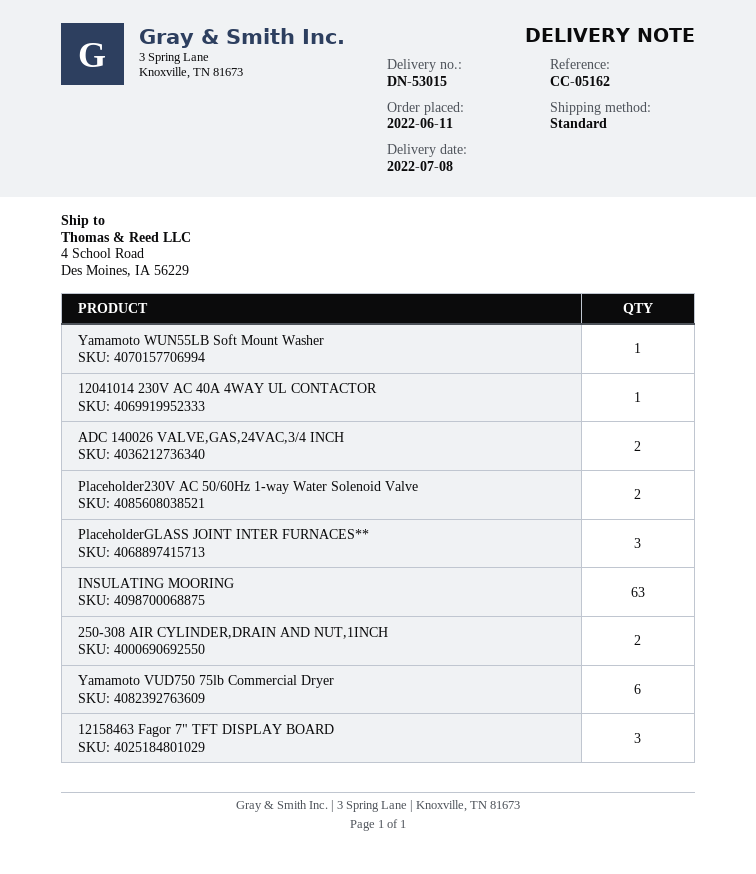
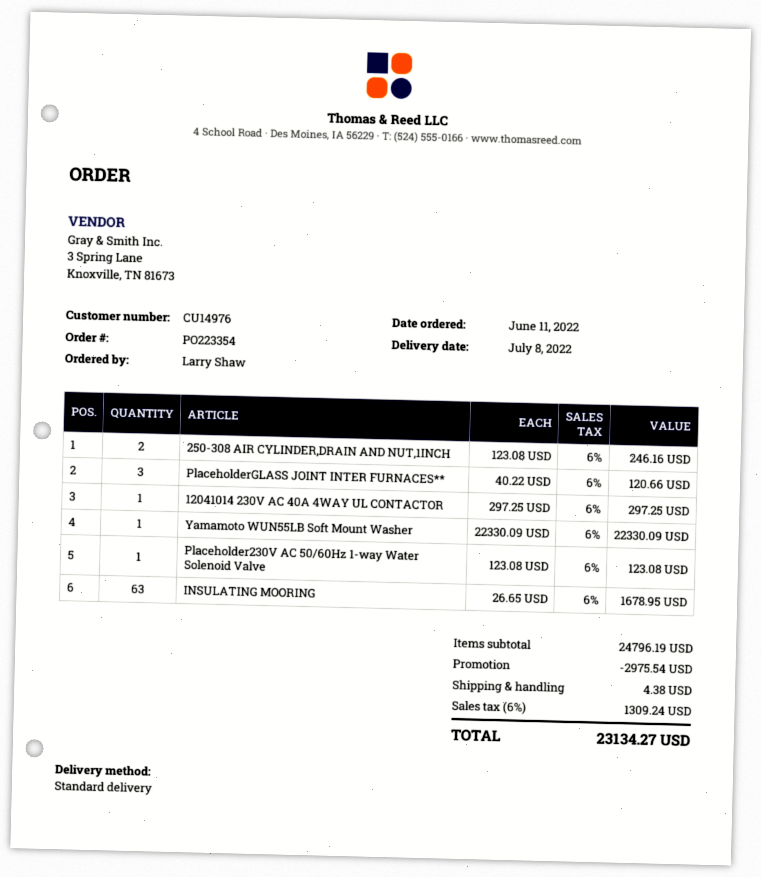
ADC 140026 VALVE,GAS,24VAC,3/4 INCH: 2 -> none
Placeholder230V AC 50/60Hz 1-way Water Solenoid Valve: 2 -> 1
Yamamoto VUD750 75lb Commercial Dryer: 6 -> none
12158463 Fagor 7" TFT DISPLAY BOARD: 3 -> none

